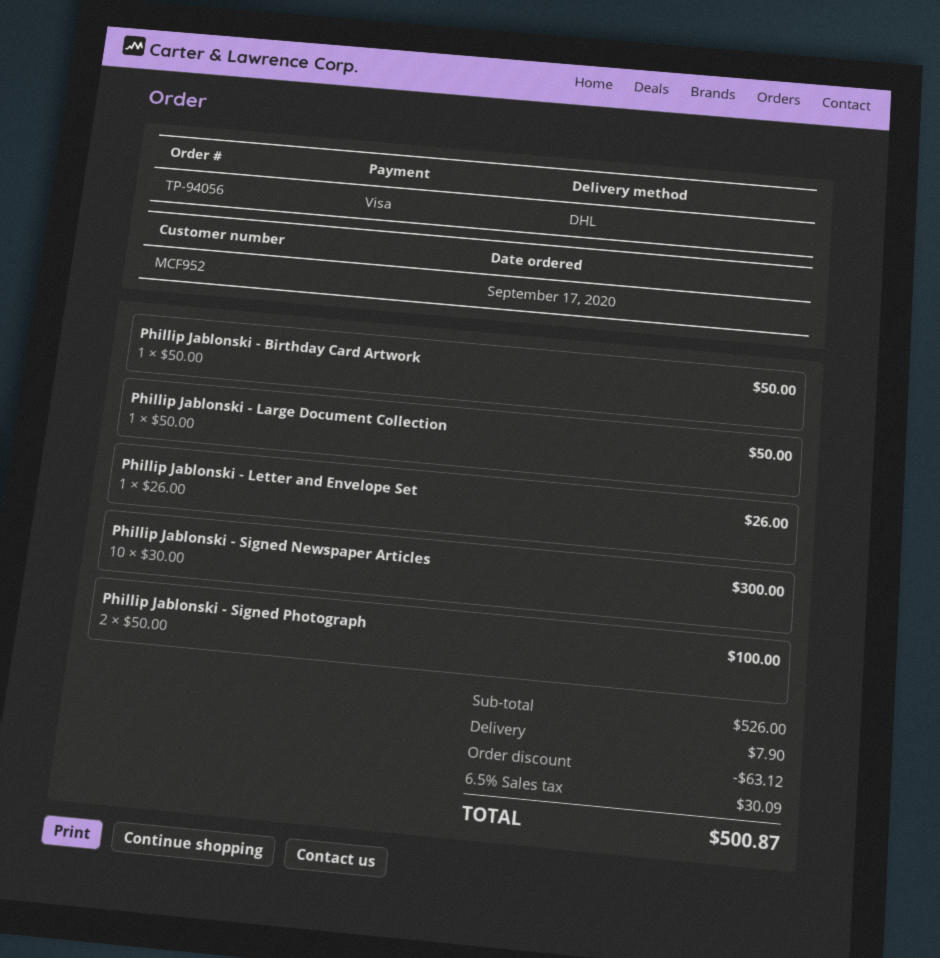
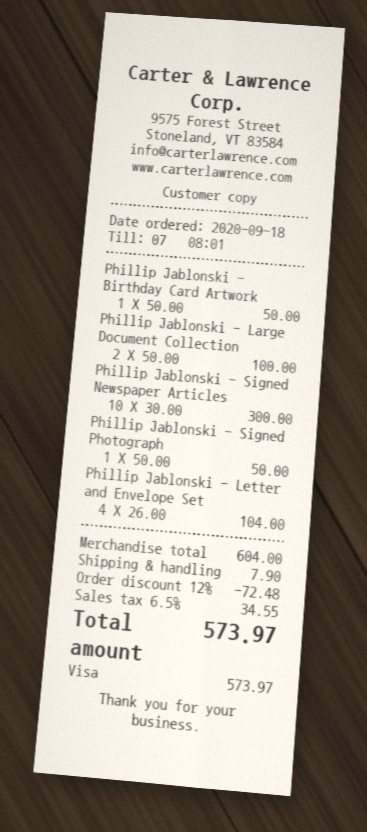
order date: 2020-09-17 -> 2020-09-18
Phillip Jablonski - Large Document Collection: 1 x 50.00 = 50.00 -> 2 x 50.00 = 100.00
Phillip Jablonski - Letter and Envelope Set: 1 x 26.00 = 26.00 -> 4 x 26.00 = 104.00
Phillip Jablonski - Signed Photograph: 2 x 50.00 = 100.00 -> 1 x 50.00 = 50.00
subtotal: 526.00 -> 604.00
discount: 63.12 -> 72.48
tax: 6.5% = 30.09 -> 6.5% = 34.55
total: 500.87 -> 573.97

